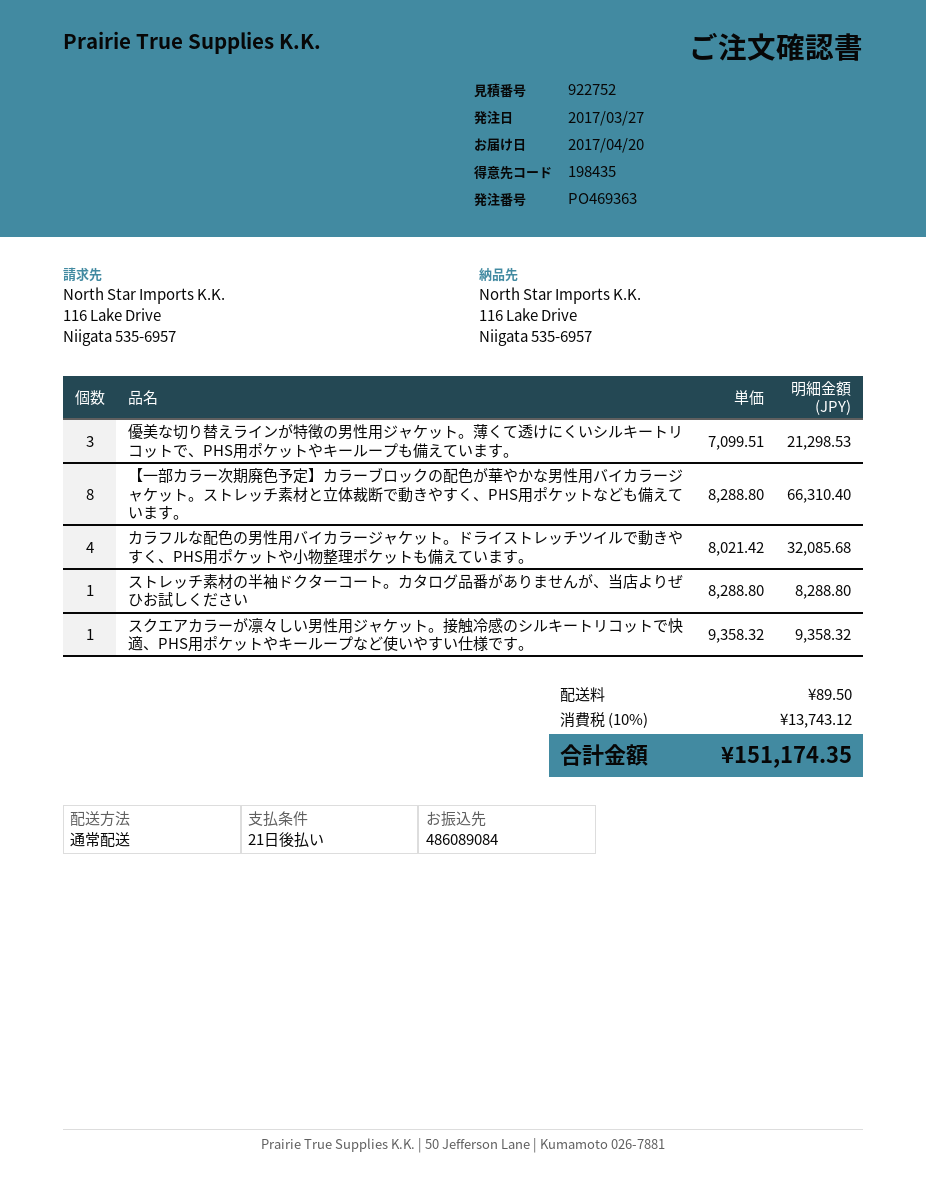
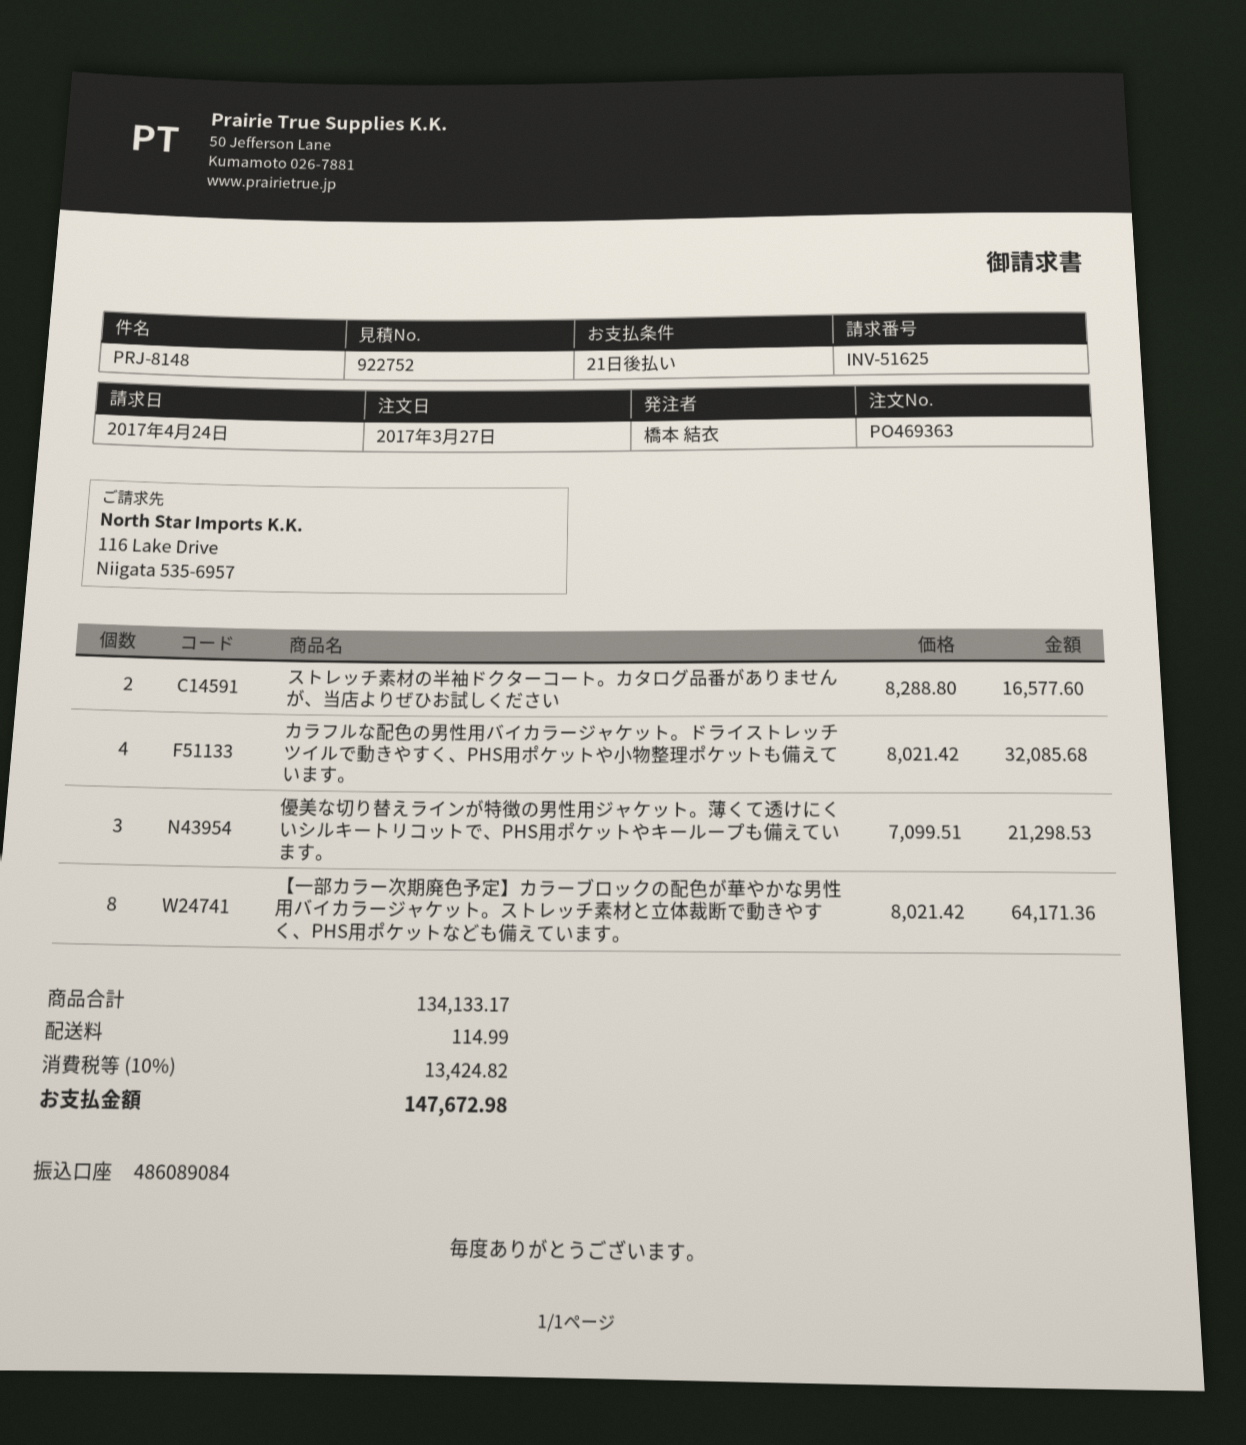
【一部カラー次期廃色予定】カラーブロックの配色が華やかな男性用バイカラージャケット。ストレッチ素材と立体裁断で動きやすく、PHS用ポケットなども備えています。: 8 x 8288.80 = 66310.40 -> 8 x 8021.42 = 64171.36
ストレッチ素材の半袖ドクターコート。カタログ品番がありませんが、当店よりぜひお試しください: 1 x 8288.80 = 8288.80 -> 2 x 8288.80 = 16577.60
スクエアカラーが凛々しい男性用ジャケット。接触冷感のシルキートリコットで快適、PHS用ポケットやキーループなど使いやすい仕様です。: 1 x 9358.32 = 9358.32 -> none
shipping: 89.50 -> 114.99
tax: 10% = 13743.12 -> 10% = 13424.82
total: 151174.35 -> 147672.98

